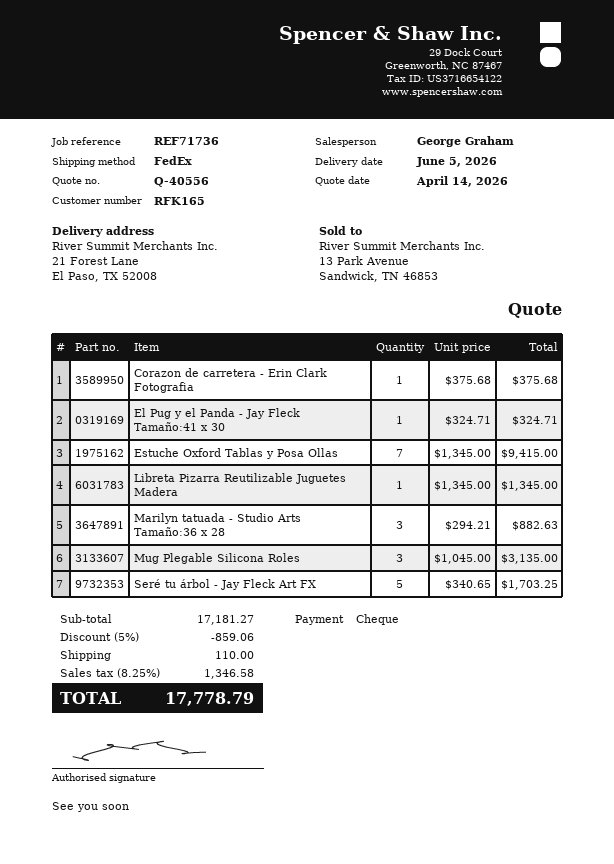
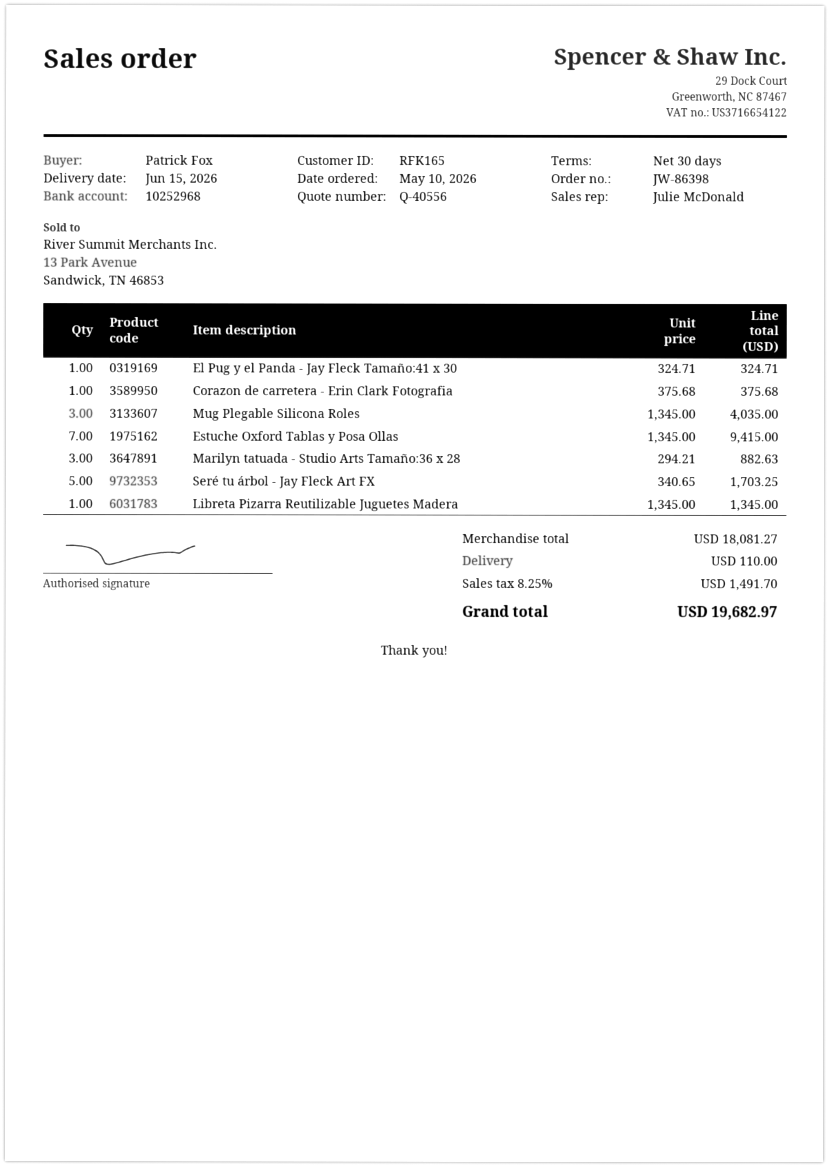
delivery date: 2026-06-05 -> 2026-06-15
sales rep: George Graham -> Julie McDonald
Mug Plegable Silicona Roles: 3 x 1045.00 = 3135.00 -> 3 x 1345.00 = 4035.00
subtotal: 17181.27 -> 18081.27
discount: 5% = 859.06 -> none
tax: 8.25% = 1346.58 -> 8.25% = 1491.70
total: 17778.79 -> 19682.97

